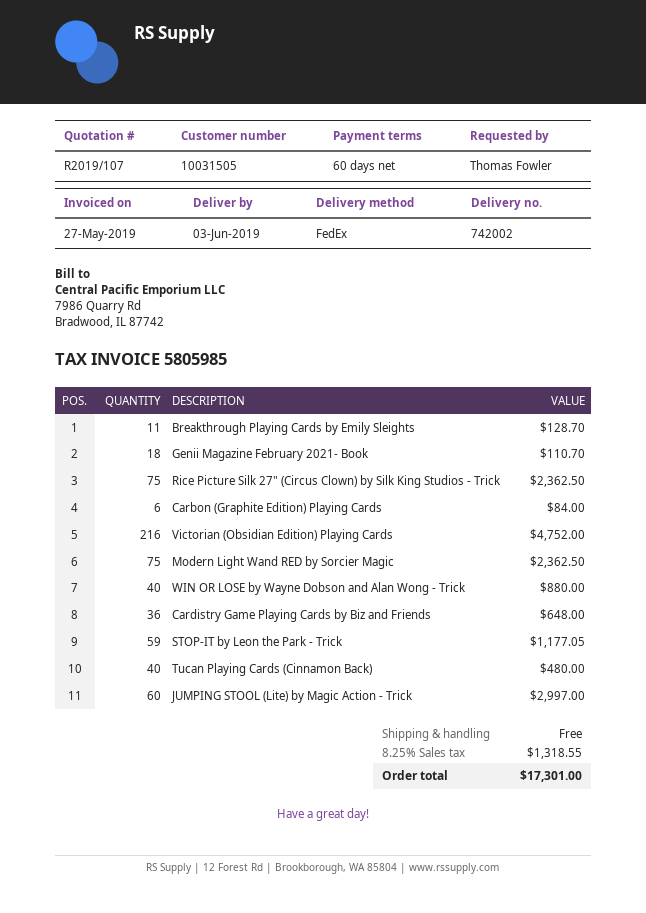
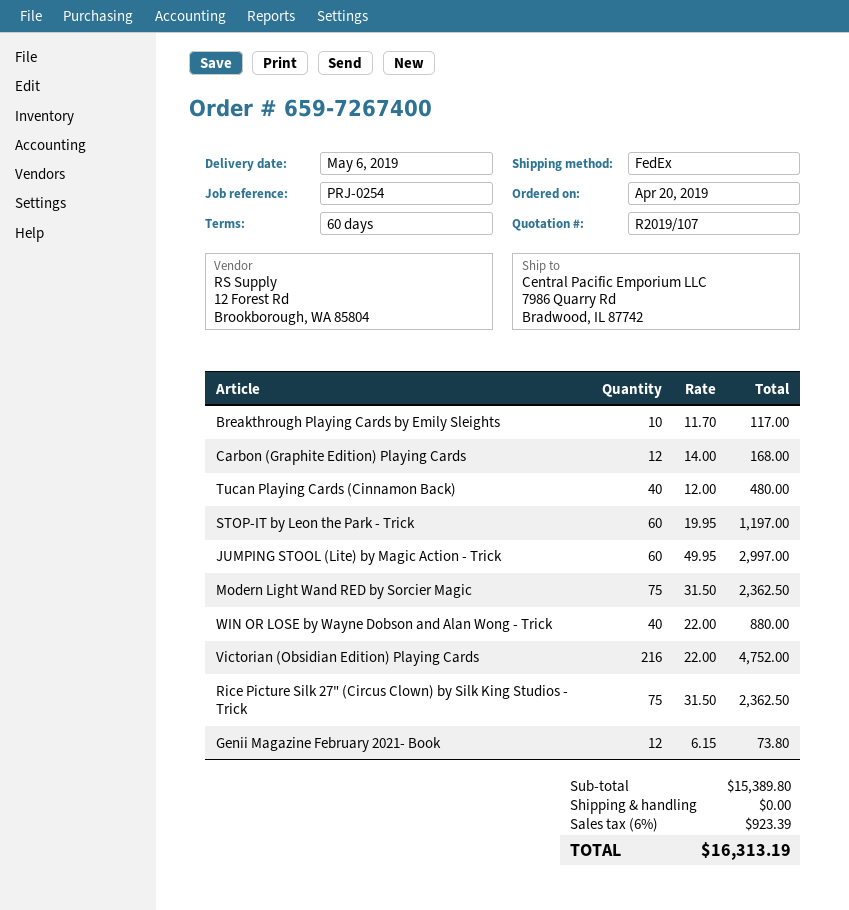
delivery date: 2019-06-03 -> 2019-05-06
Breakthrough Playing Cards by Emily Sleights: 11 for 128.70 -> 10 for 117.00
Genii Magazine February 2021- Book: 18 for 110.70 -> 12 for 73.80
Carbon (Graphite Edition) Playing Cards: 6 for 84.00 -> 12 for 168.00
Cardistry Game Playing Cards by Biz and Friends: 36 for 648.00 -> none
STOP-IT by Leon the Park - Trick: 59 for 1177.05 -> 60 for 1197.00
tax: 8.25% = 1318.55 -> 6% = 923.39
total: 17301.00 -> 16313.19

